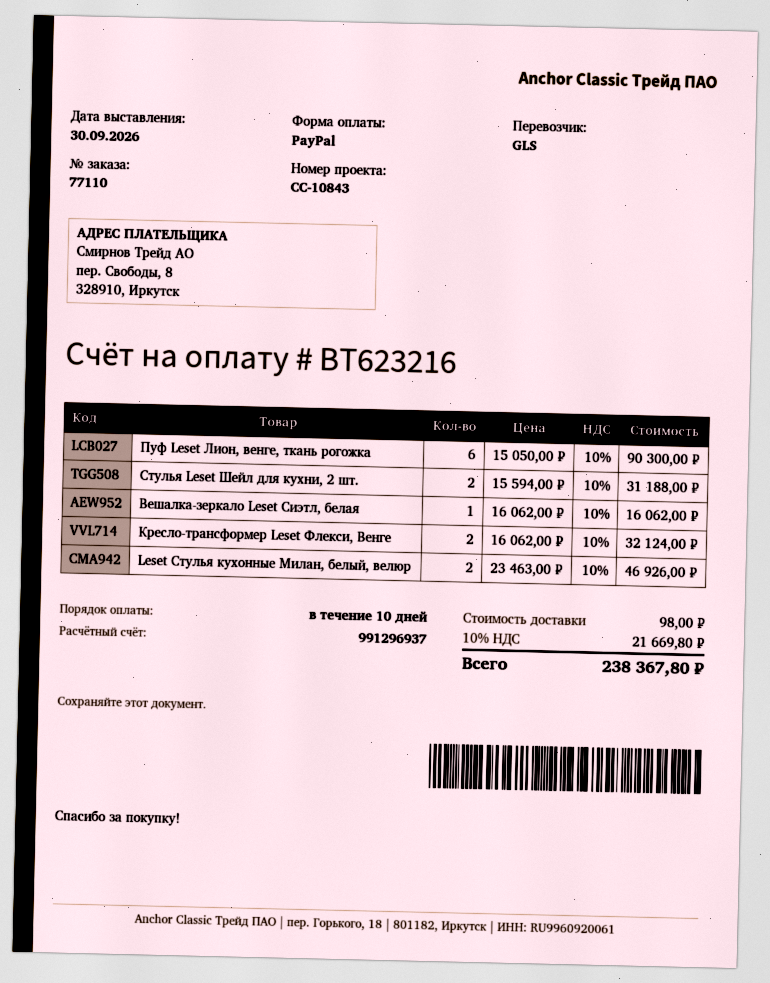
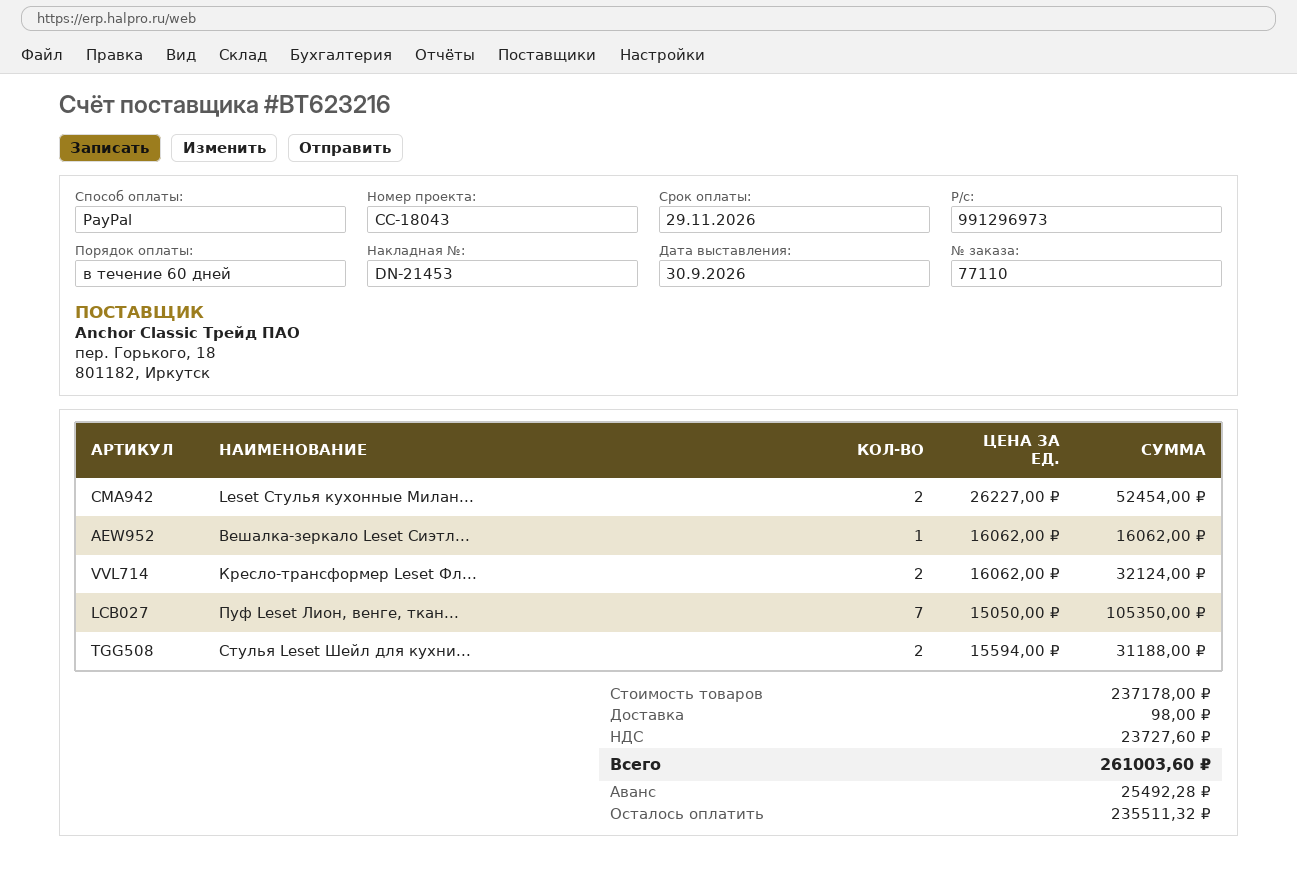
payment terms: 10 days -> 60 days
reference: CC-10843 -> CC-18043
bank account: 991296937 -> 991296973
Пуф Leset Лион, венге, ткань рогожка: 6 x 15050.00 = 90300.00 -> 7 x 15050.00 = 105350.00
Leset Стулья кухонные Милан, белый, велюр: 2 x 23463.00 = 46926.00 -> 2 x 26227.00 = 52454.00
tax: 21669.80 -> 23727.60
total: 238367.80 -> 261003.60

